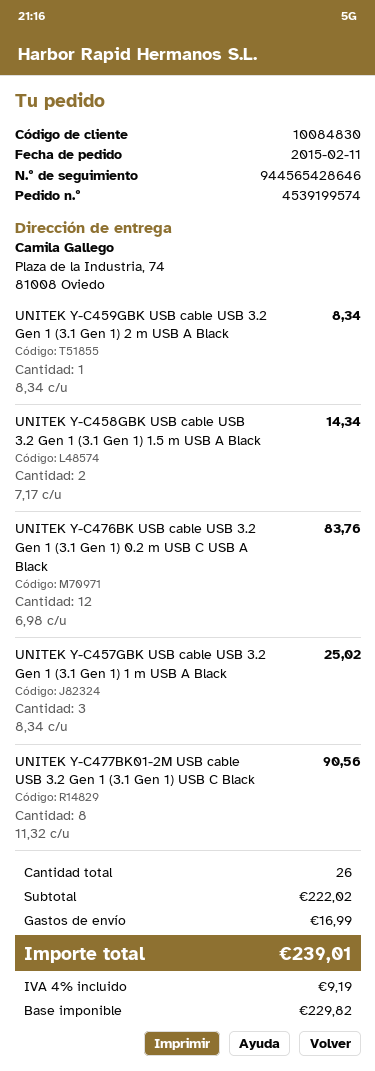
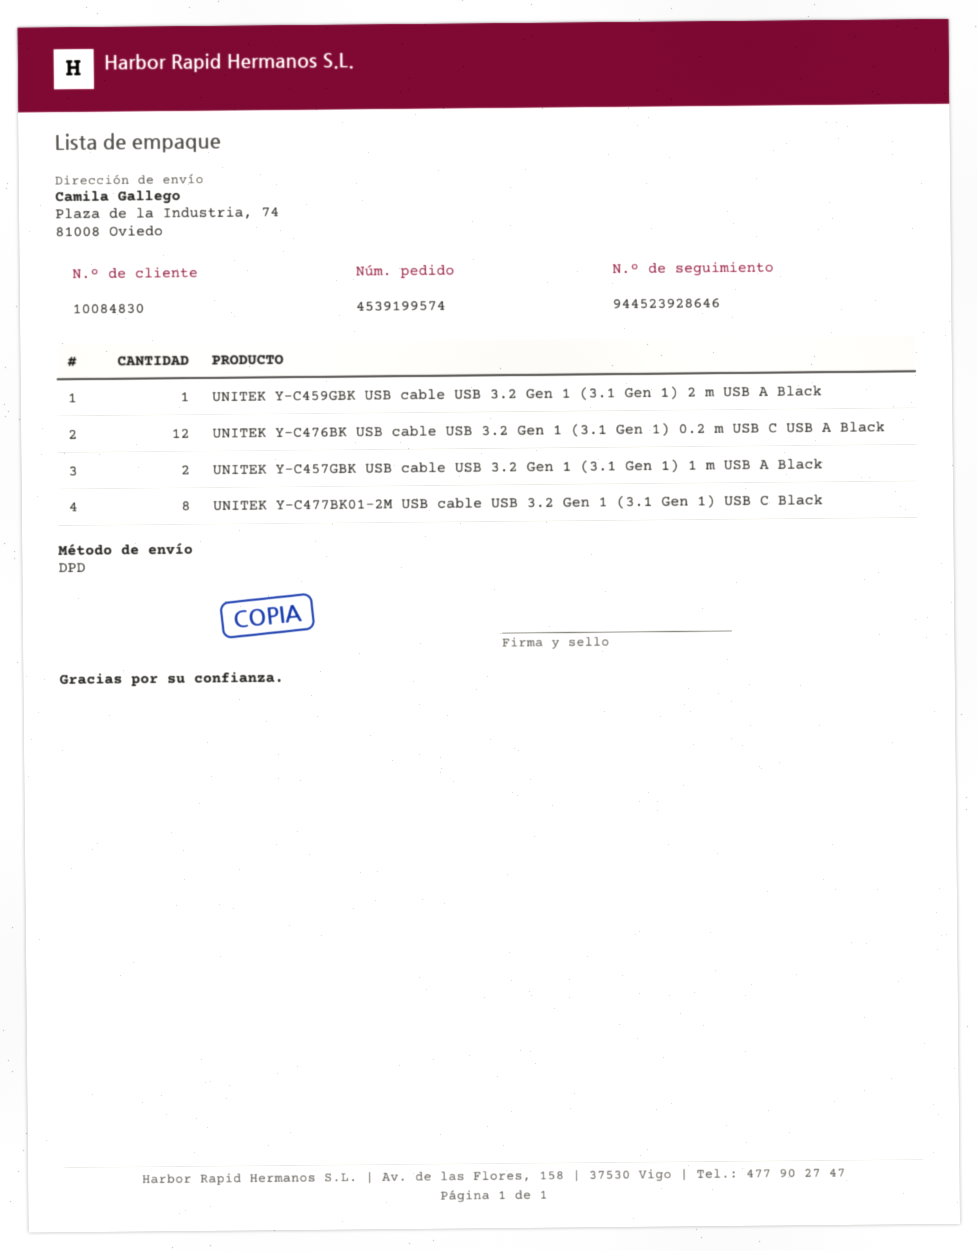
tracking number: 944565428646 -> 944523928646
UNITEK Y-C458GBK USB cable USB 3.2 Gen 1 (3.1 Gen 1) 1.5 m USB A Black: 2 -> none
UNITEK Y-C457GBK USB cable USB 3.2 Gen 1 (3.1 Gen 1) 1 m USB A Black: 3 -> 2

